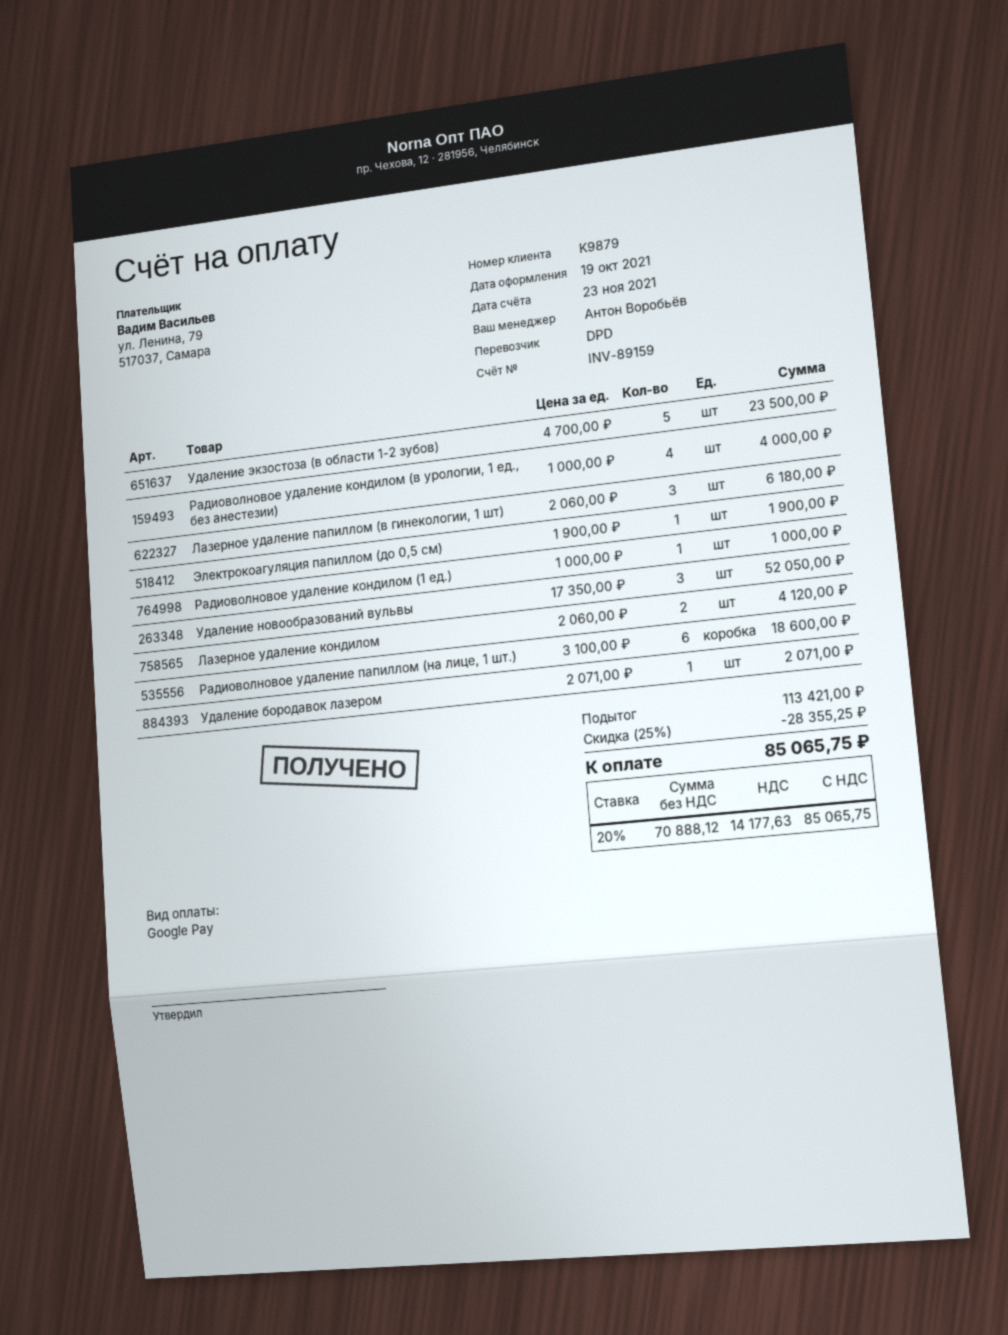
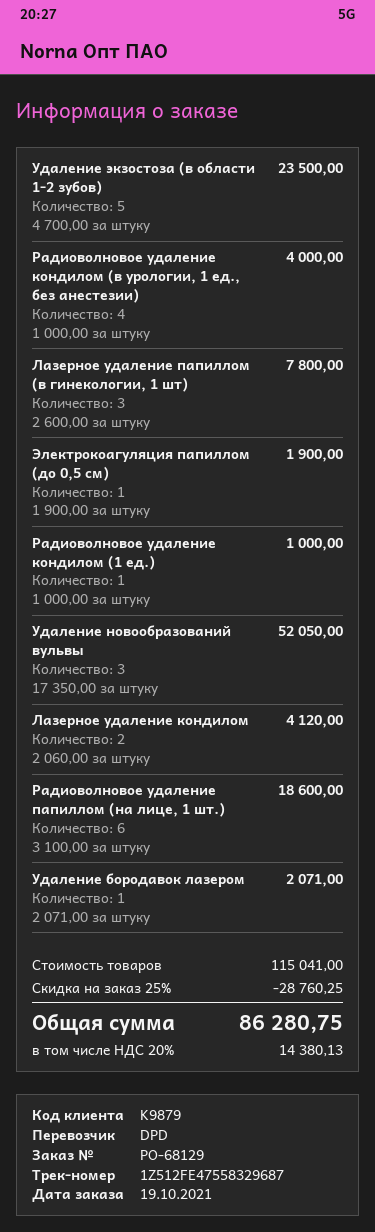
Лазерное удаление папиллом (в гинекологии, 1 шт): 3 x 2060.00 = 6180.00 -> 3 x 2600.00 = 7800.00
subtotal: 113421.00 -> 115041.00
discount: 25% = 28355.25 -> 25% = 28760.25
tax: 20% = 14177.63 -> 20% = 14380.13
total: 85065.75 -> 86280.75

